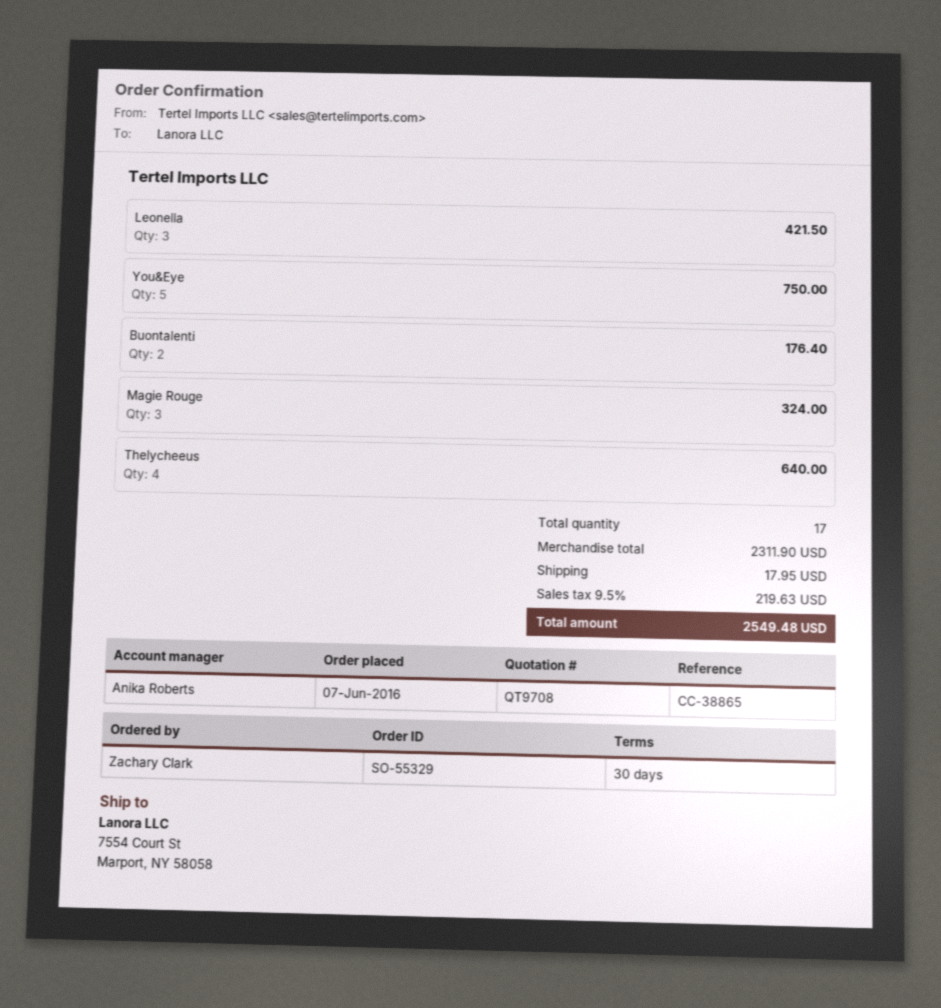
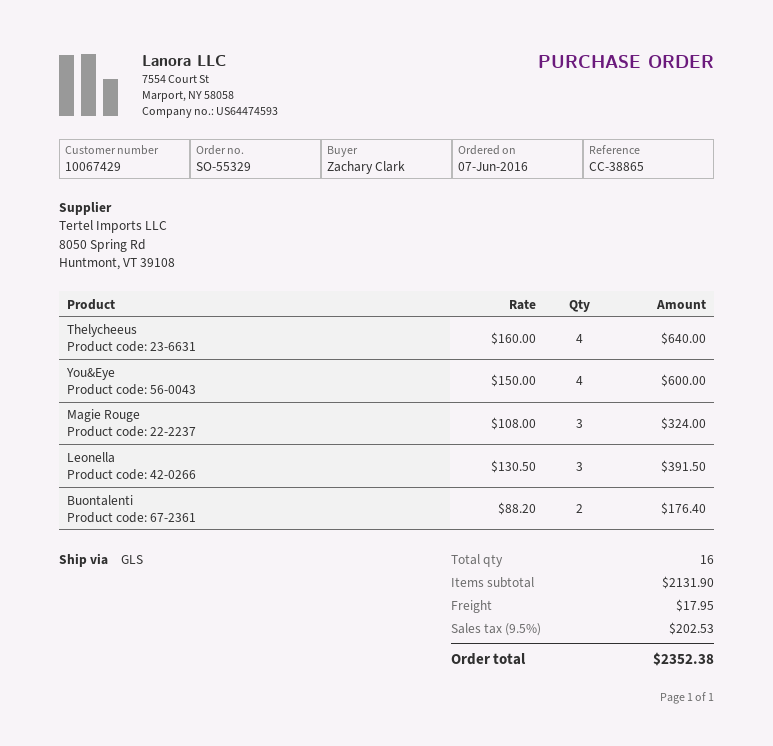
Leonella: 3 for 421.50 -> 3 for 391.50
You&Eye: 5 for 750.00 -> 4 for 600.00
total quantity: 17 -> 16
subtotal: 2311.90 -> 2131.90
tax: 9.5% = 219.63 -> 9.5% = 202.53
total: 2549.48 -> 2352.38

